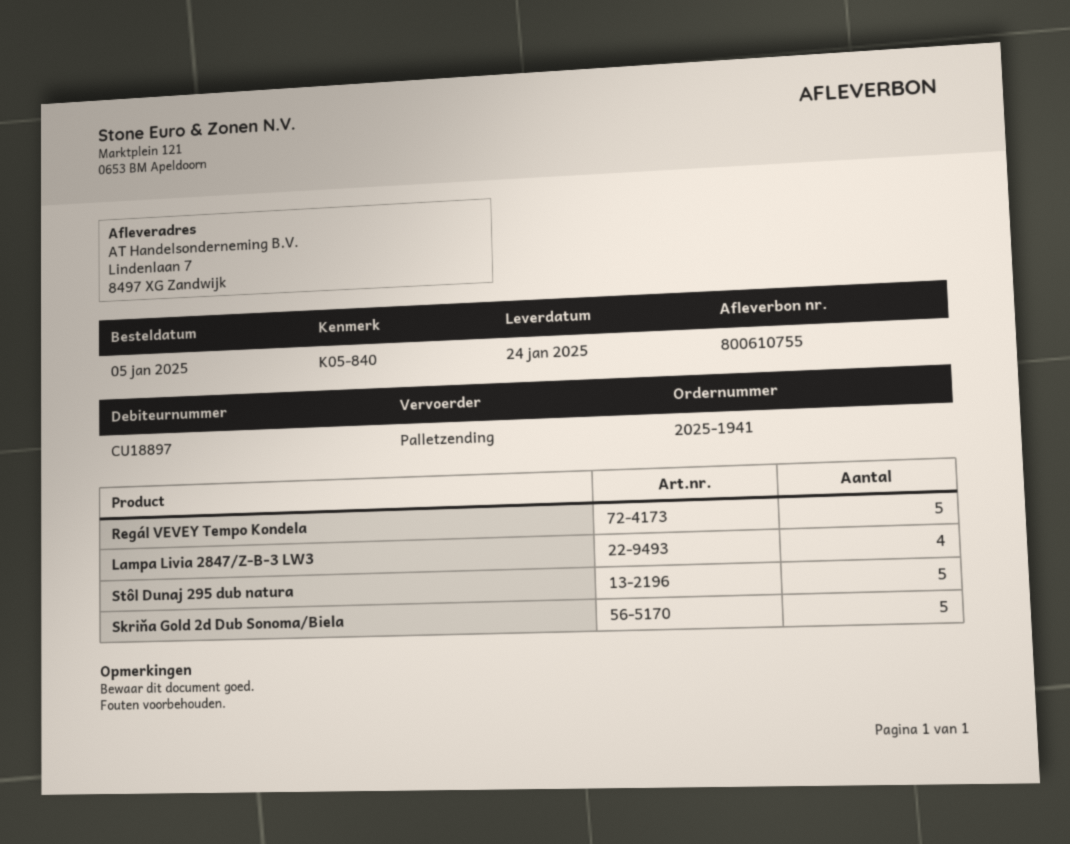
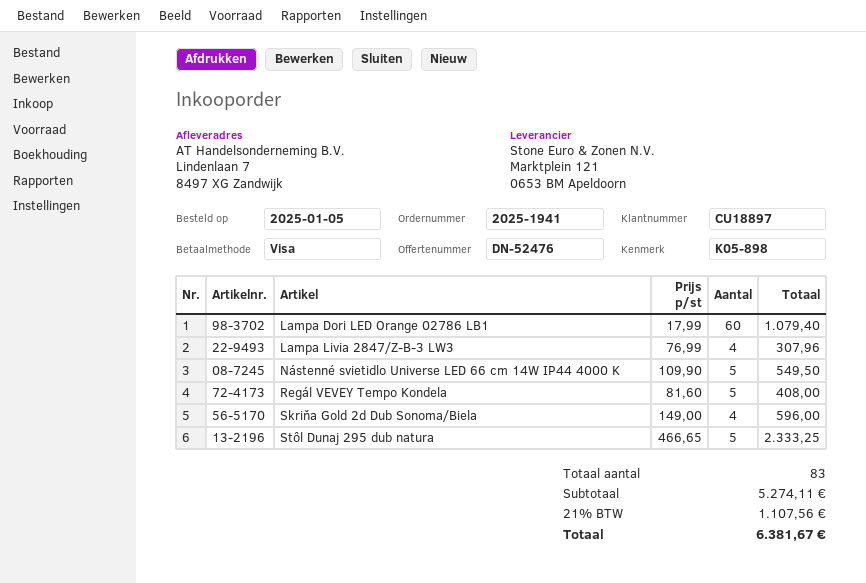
reference: K05-840 -> K05-898
Skriňa Gold 2d Dub Sonoma/Biela: 5 -> 4
Lampa Dori LED Orange 02786 LB1: none -> 60
Nástenné svietidlo Universe LED 66 cm 14W IP44 4000 K: none -> 5

